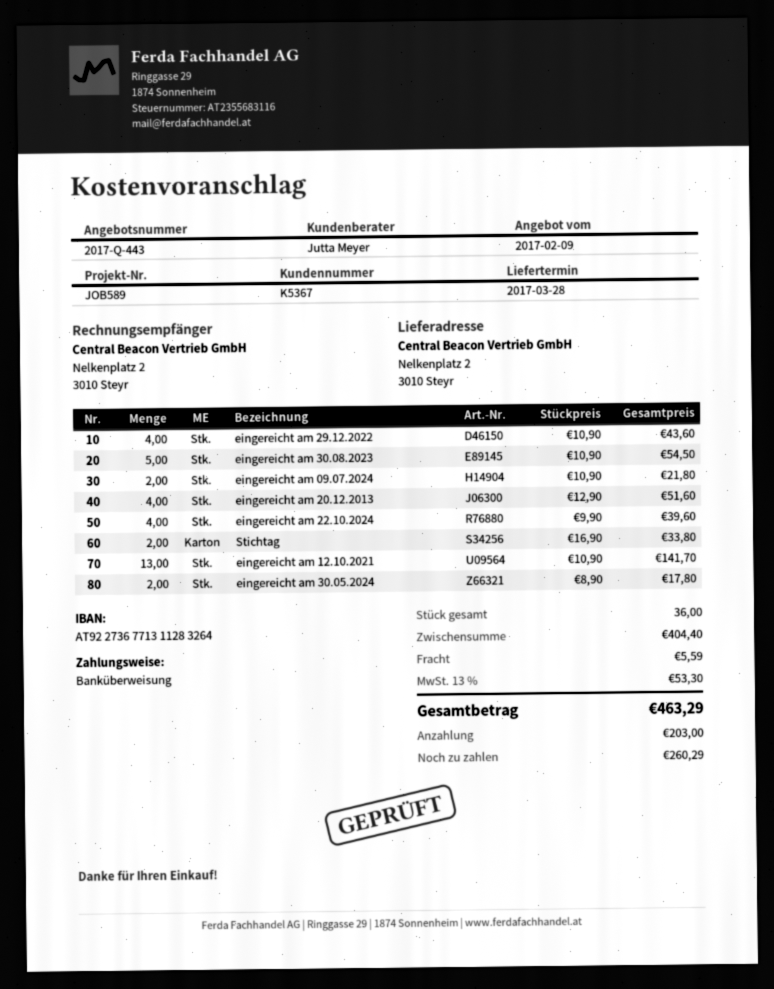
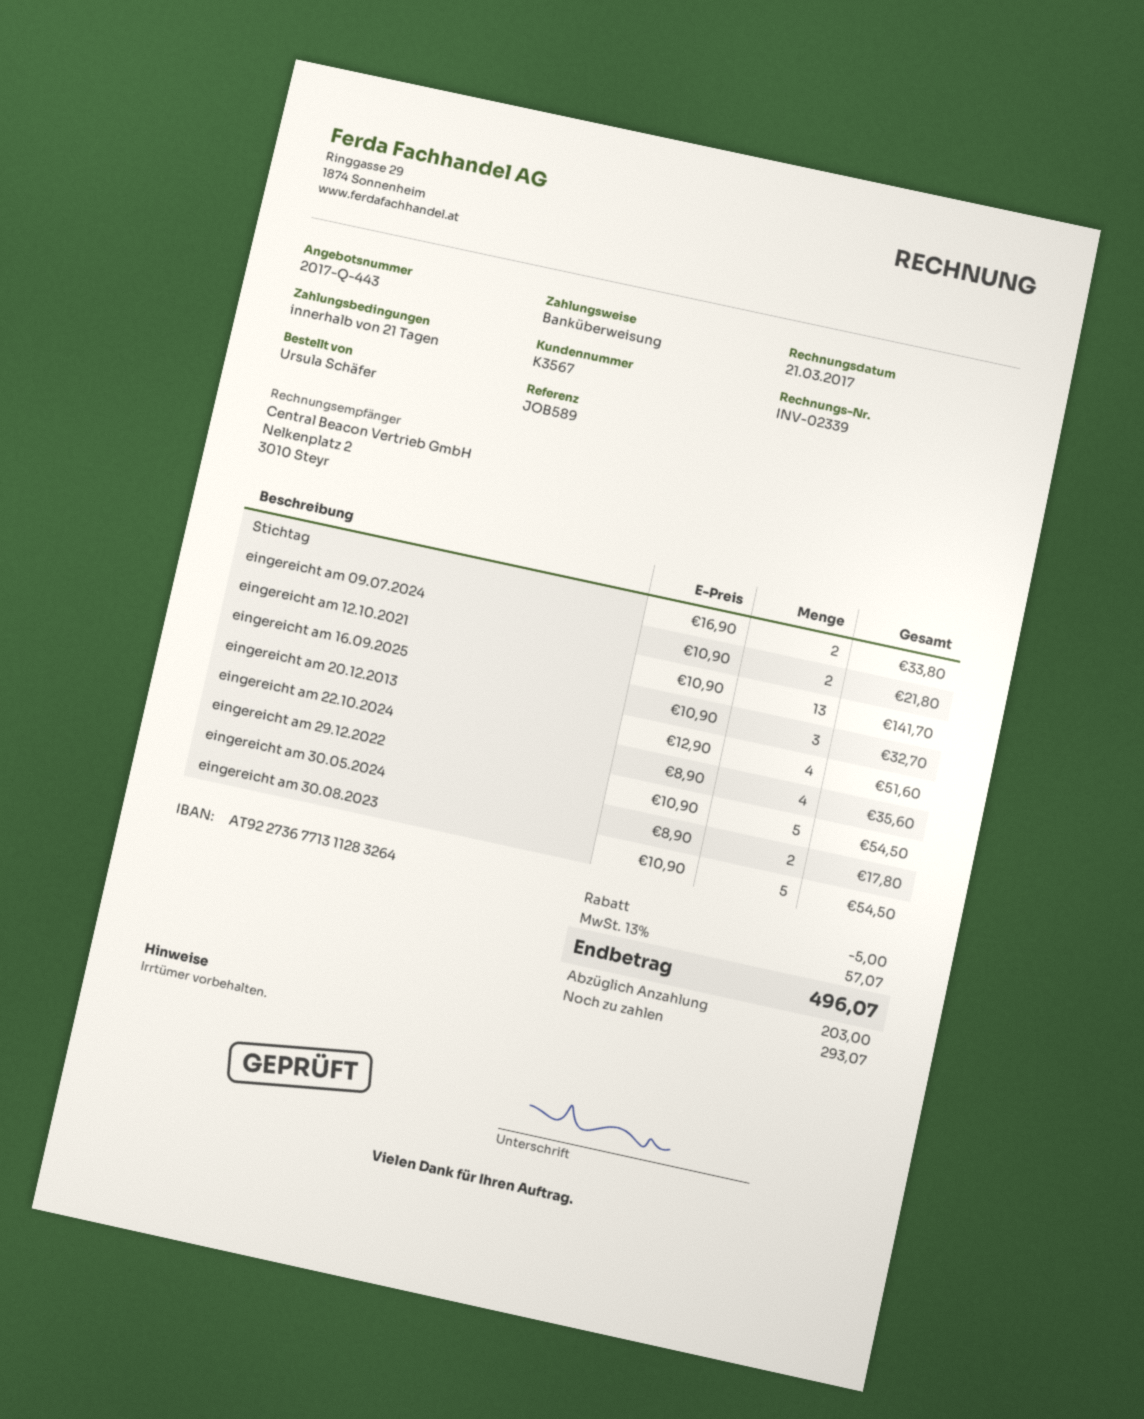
customer number: K5367 -> K3567
eingereicht am 29.12.2022: 4 x 10.90 = 43.60 -> 5 x 10.90 = 54.50
eingereicht am 22.10.2024: 4 x 9.90 = 39.60 -> 4 x 8.90 = 35.60
eingereicht am 16.09.2025: none -> 3 x 10.90 = 32.70
discount: none -> 5.00
shipping: 5.59 -> none
tax: 13% = 53.30 -> 13% = 57.07
total: 463.29 -> 496.07
balance: 260.29 -> 293.07

